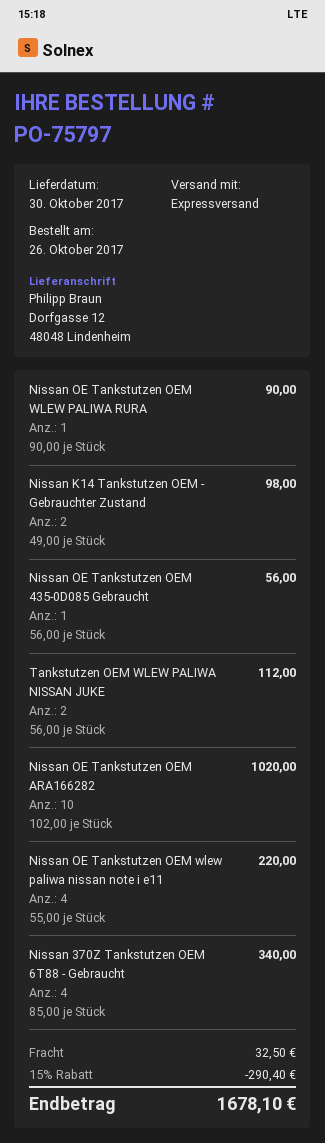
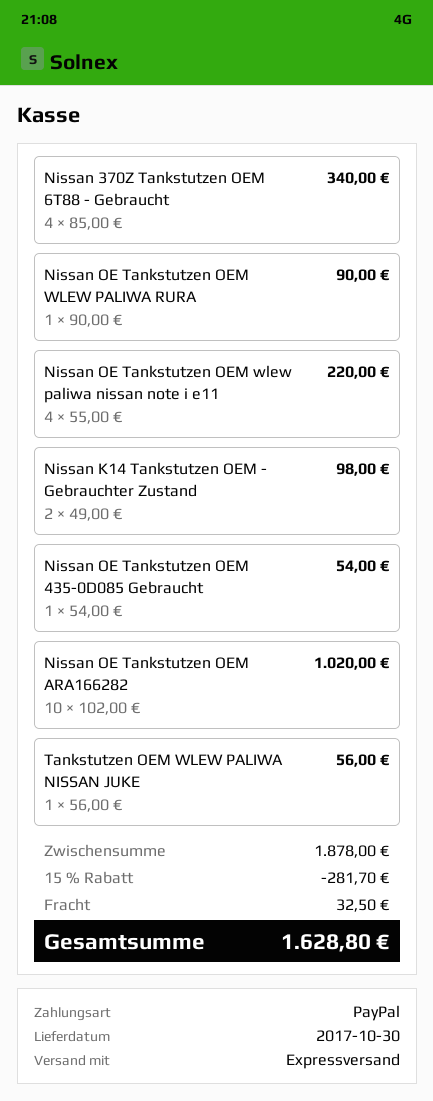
Nissan OE Tankstutzen OEM 435-0D085 Gebraucht: 1 x 56.00 = 56.00 -> 1 x 54.00 = 54.00
Tankstutzen OEM WLEW PALIWA NISSAN JUKE: 2 x 56.00 = 112.00 -> 1 x 56.00 = 56.00
discount: 15% = 290.40 -> 15% = 281.70
total: 1678.10 -> 1628.80

